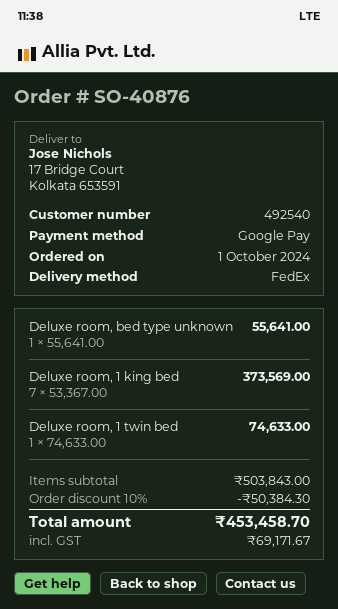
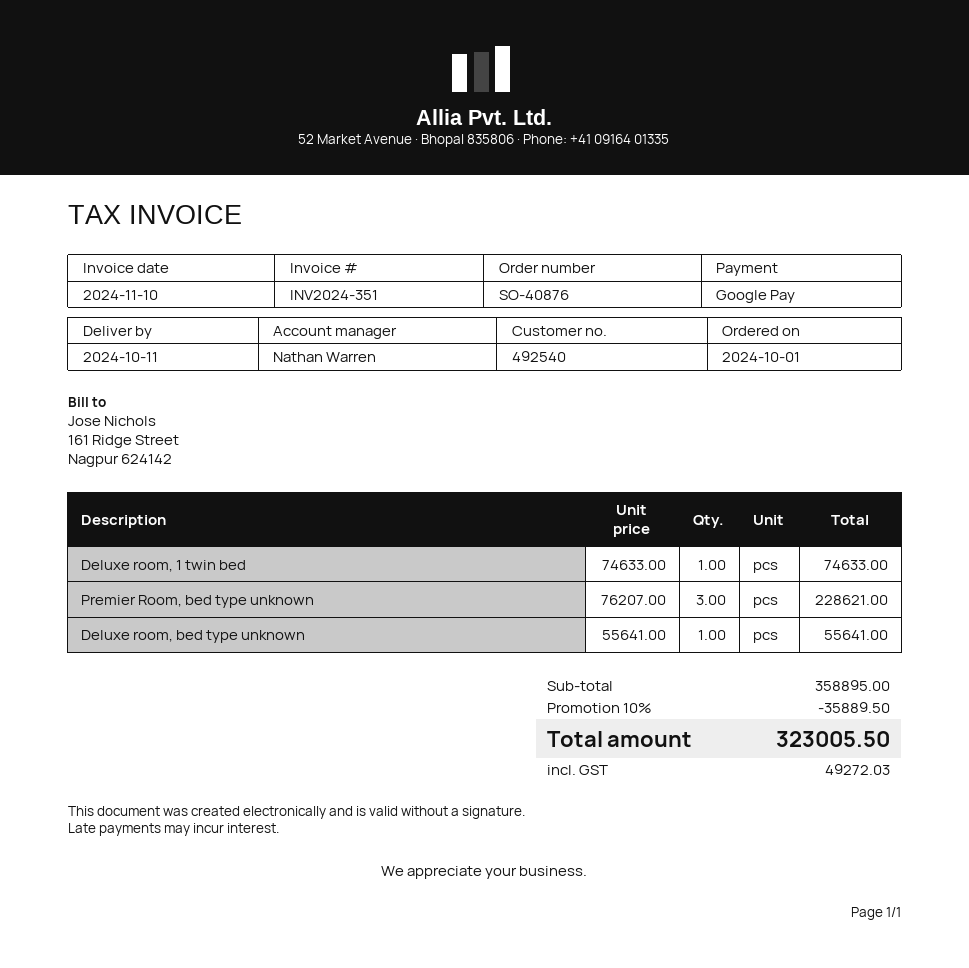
Deluxe room, 1 king bed: 7 x 53367.00 = 373569.00 -> none
Premier Room, bed type unknown: none -> 3 x 76207.00 = 228621.00
subtotal: 503843.00 -> 358895.00
discount: 10% = 50384.30 -> 10% = 35889.50
tax: 69171.67 -> 49272.03
total: 453458.70 -> 323005.50

